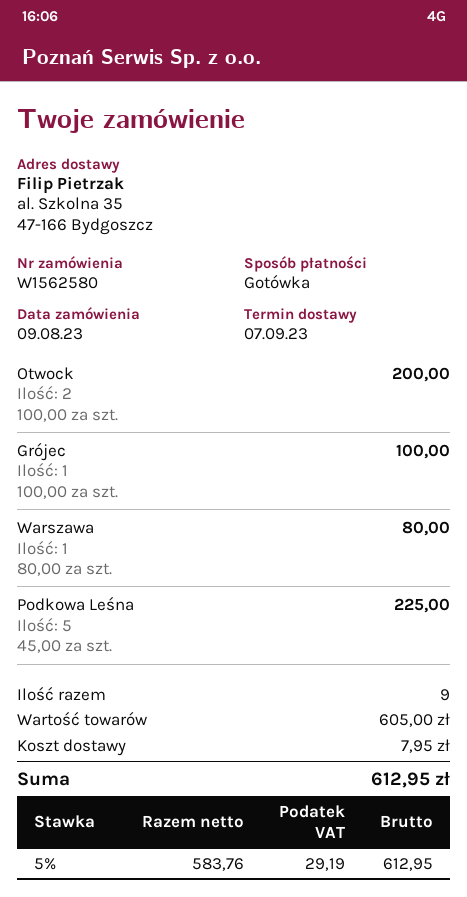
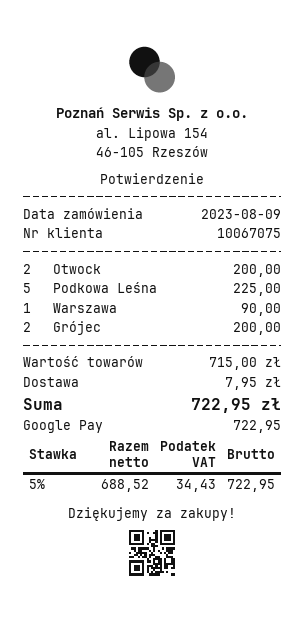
payment method: cash -> Google Pay
Grójec: 1 for 100.00 -> 2 for 200.00
Warszawa: 1 for 80.00 -> 1 for 90.00
subtotal: 605.00 -> 715.00
net: 583.76 -> 688.52
tax: 5% = 29.19 -> 5% = 34.43
total: 612.95 -> 722.95

